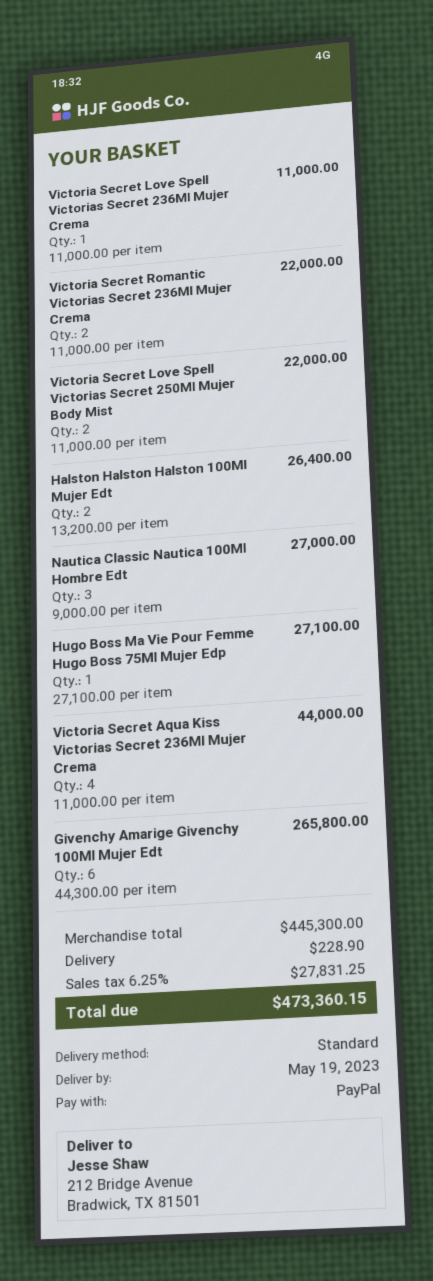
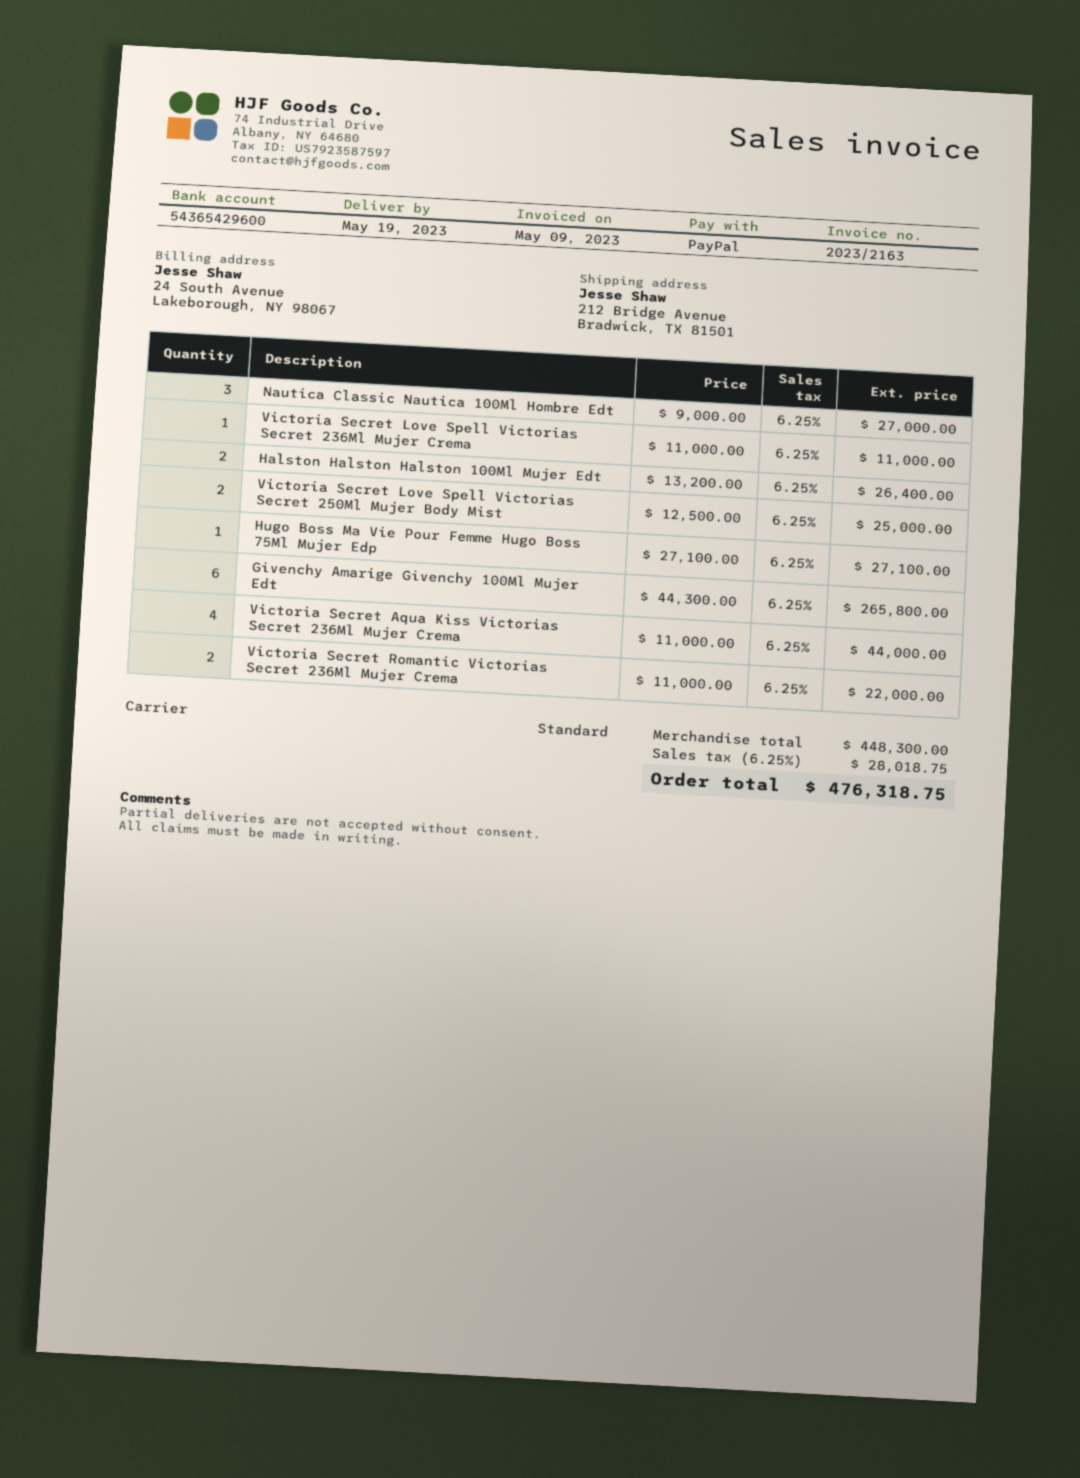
Victoria Secret Love Spell Victorias Secret 250Ml Mujer Body Mist: 2 x 11000.00 = 22000.00 -> 2 x 12500.00 = 25000.00
subtotal: 445300.00 -> 448300.00
shipping: 228.90 -> none
tax: 6.25% = 27831.25 -> 6.25% = 28018.75
total: 473360.15 -> 476318.75

